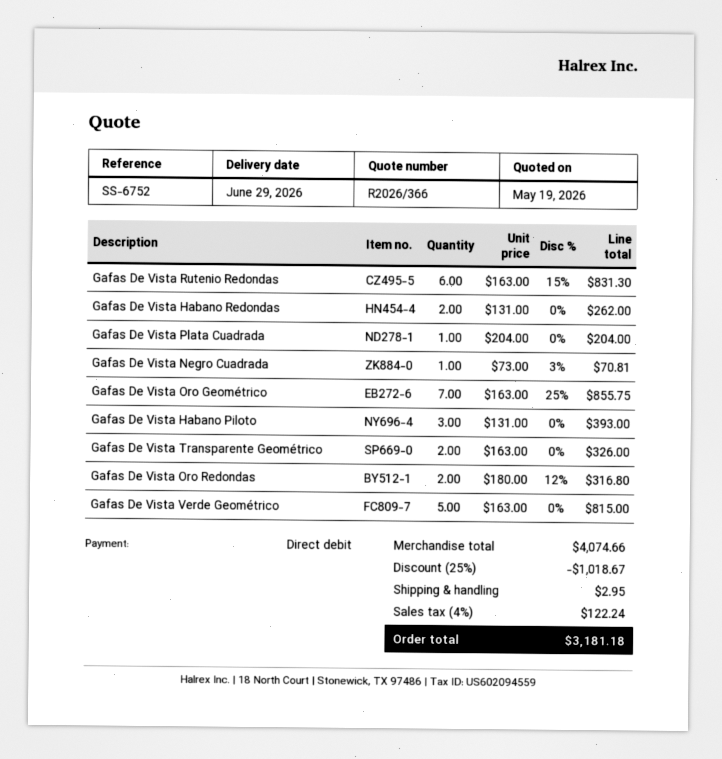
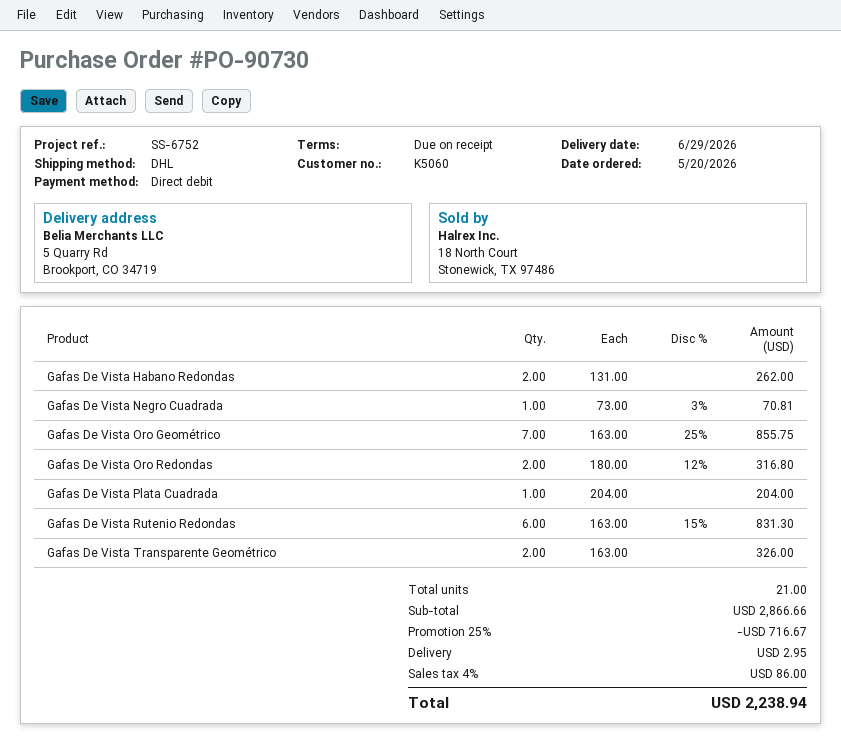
Gafas De Vista Habano Piloto: 3 x 131.00 = 393.00 -> none
Gafas De Vista Verde Geométrico: 5 x 163.00 = 815.00 -> none
subtotal: 4074.66 -> 2866.66
discount: 25% = 1018.67 -> 25% = 716.67
tax: 4% = 122.24 -> 4% = 86.00
total: 3181.18 -> 2238.94

